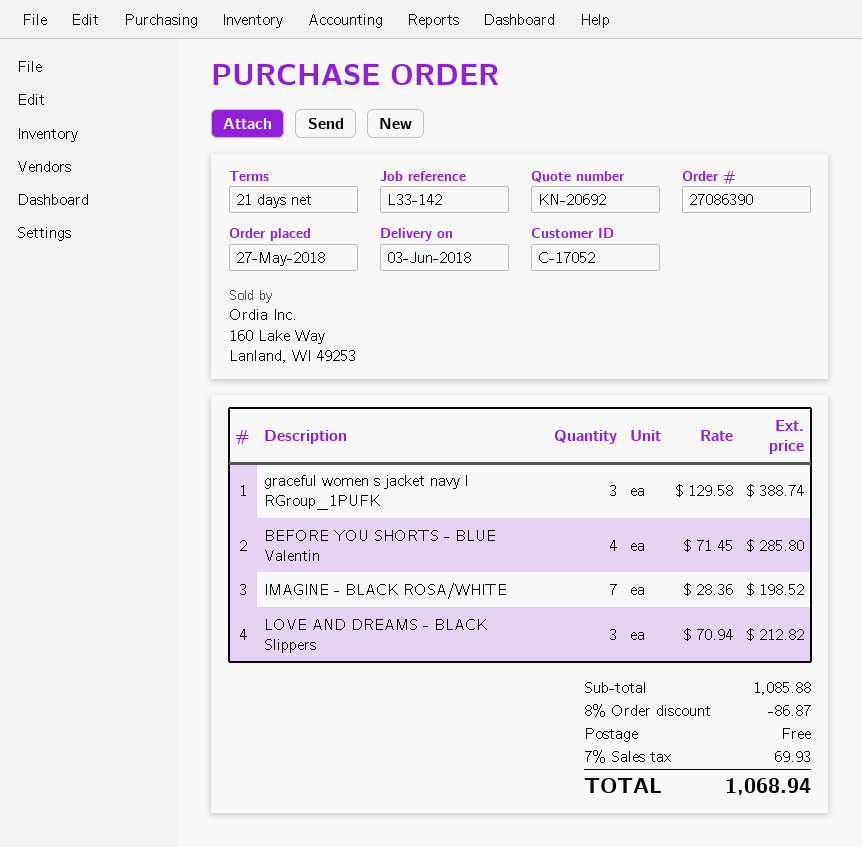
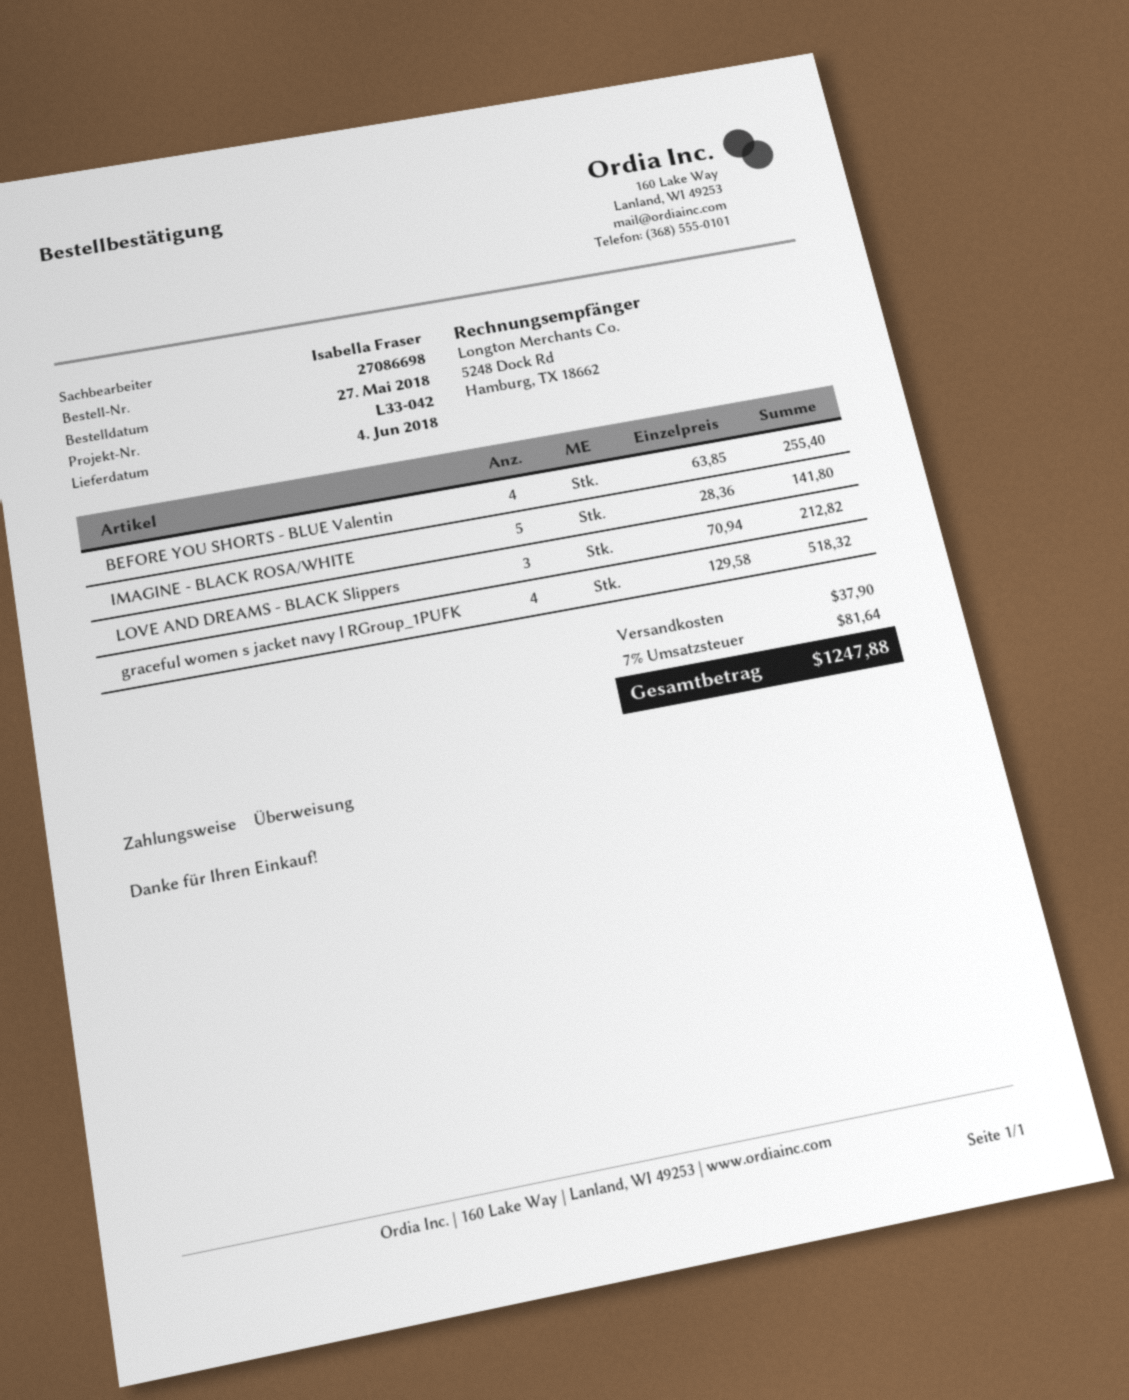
order number: 27086390 -> 27086698
delivery date: 2018-06-03 -> 2018-06-04
reference: L33-142 -> L33-042
graceful women s jacket navy l RGroup_1PUFK: 3 x 129.58 = 388.74 -> 4 x 129.58 = 518.32
BEFORE YOU SHORTS - BLUE Valentin: 4 x 71.45 = 285.80 -> 4 x 63.85 = 255.40
IMAGINE - BLACK ROSA/WHITE: 7 x 28.36 = 198.52 -> 5 x 28.36 = 141.80
discount: 8% = 86.87 -> none
shipping: 0.00 -> 37.90
tax: 7% = 69.93 -> 7% = 81.64
total: 1068.94 -> 1247.88

